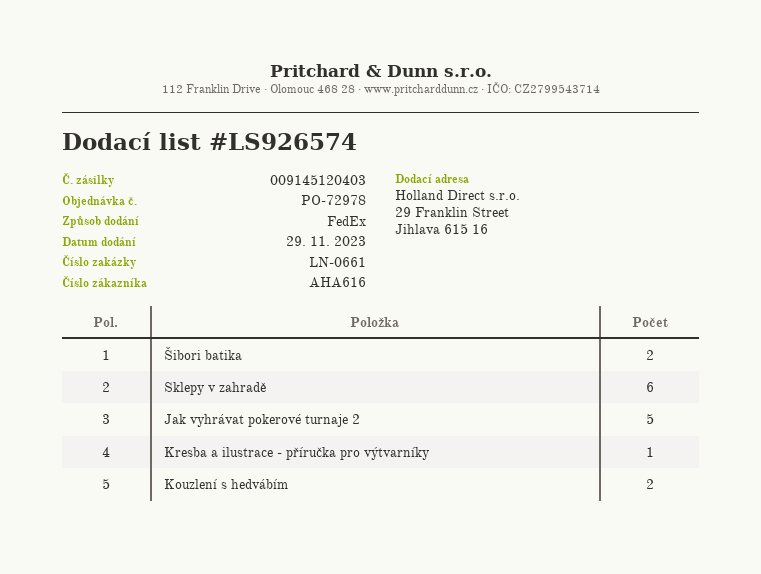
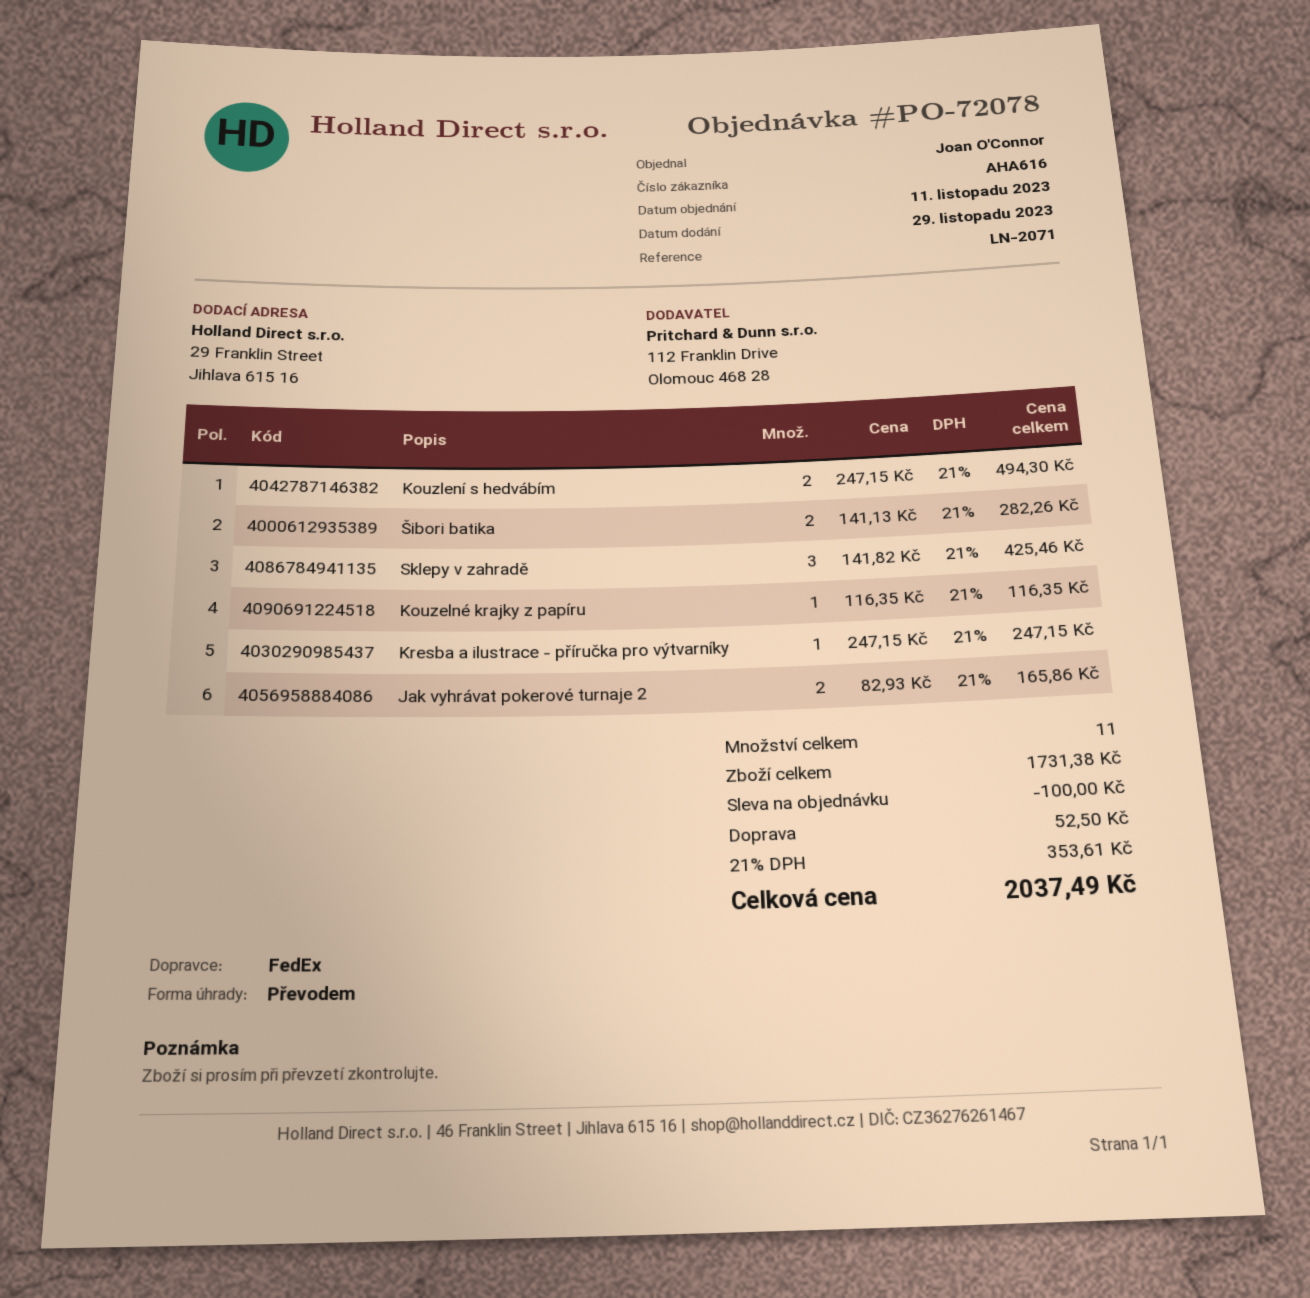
order number: PO-72978 -> PO-72078
reference: LN-0661 -> LN-2071
Sklepy v zahradě: 6 -> 3
Jak vyhrávat pokerové turnaje 2: 5 -> 2
Kouzelné krajky z papíru: none -> 1

